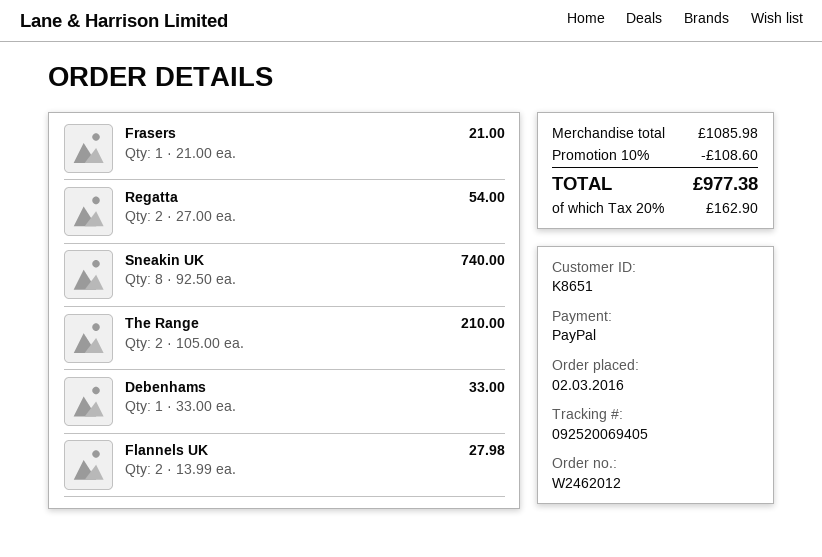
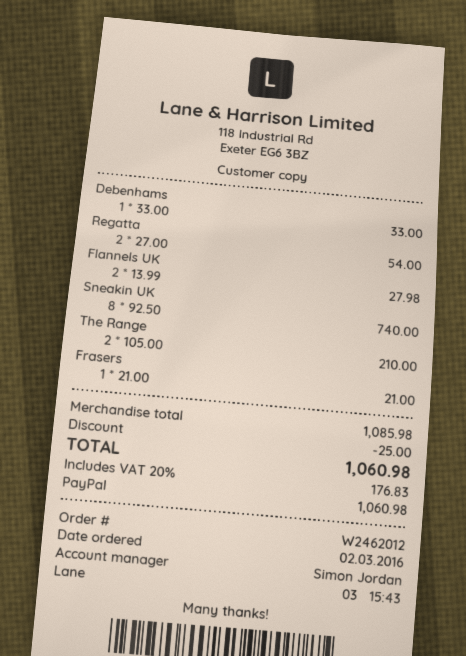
discount: 108.60 -> 25.00
tax: 20% = 162.90 -> 20% = 176.83
total: 977.38 -> 1060.98

